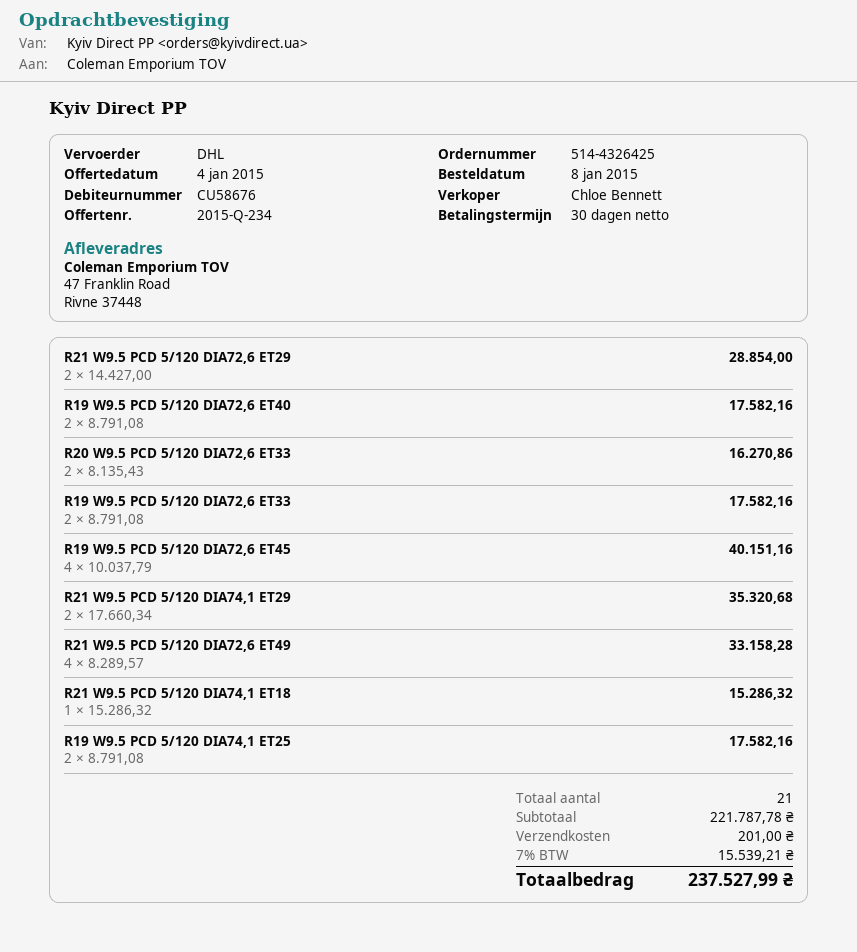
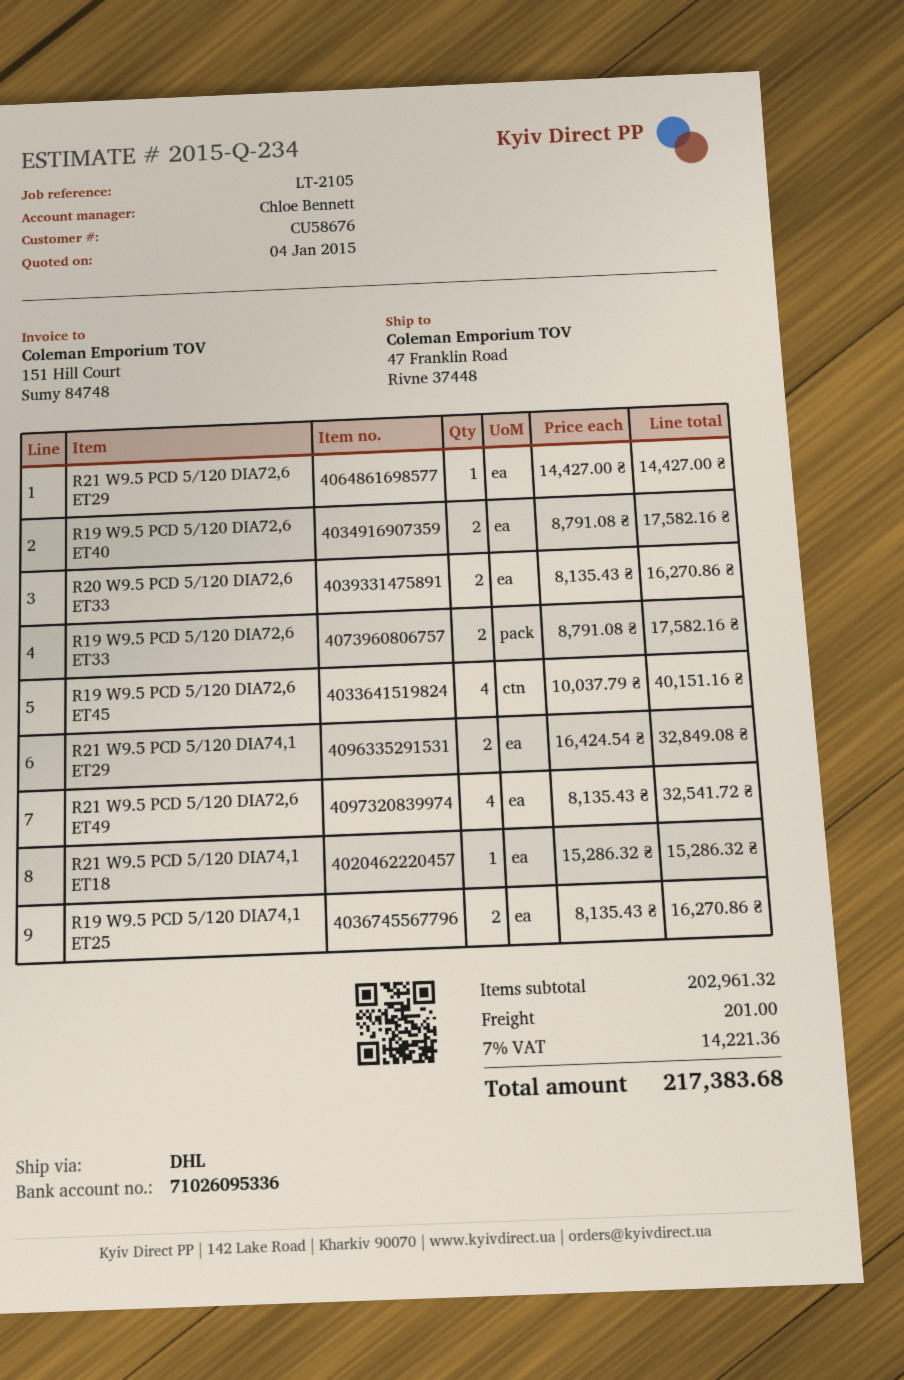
R21 W9.5 PCD 5/120 DIA72,6 ET29: 2 x 14427.00 = 28854.00 -> 1 x 14427.00 = 14427.00
R21 W9.5 PCD 5/120 DIA74,1 ET29: 2 x 17660.34 = 35320.68 -> 2 x 16424.54 = 32849.08
R21 W9.5 PCD 5/120 DIA72,6 ET49: 4 x 8289.57 = 33158.28 -> 4 x 8135.43 = 32541.72
R19 W9.5 PCD 5/120 DIA74,1 ET25: 2 x 8791.08 = 17582.16 -> 2 x 8135.43 = 16270.86
subtotal: 221787.78 -> 202961.32
tax: 7% = 15539.21 -> 7% = 14221.36
total: 237527.99 -> 217383.68

